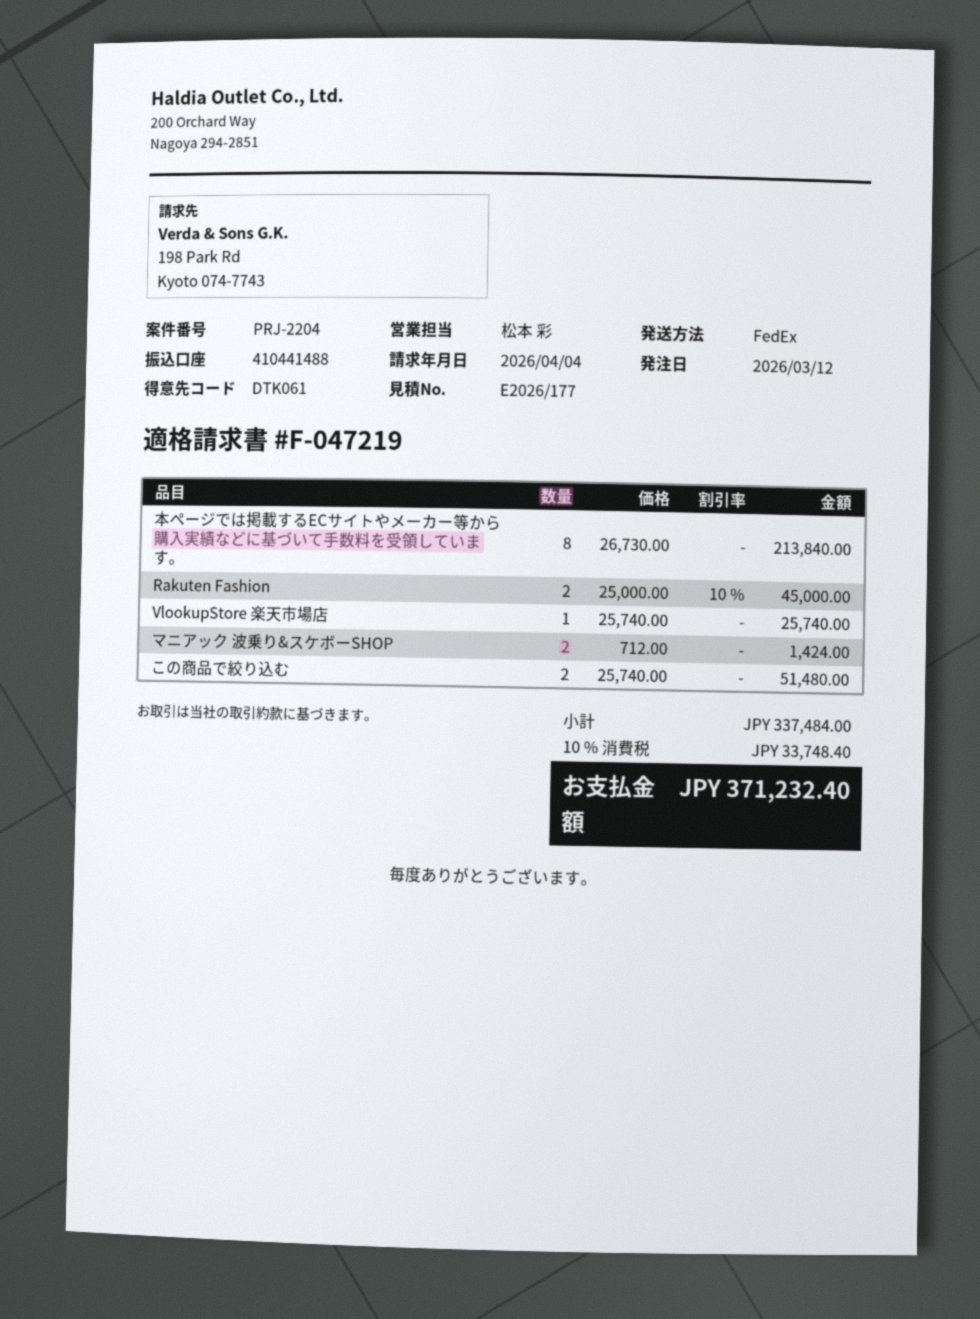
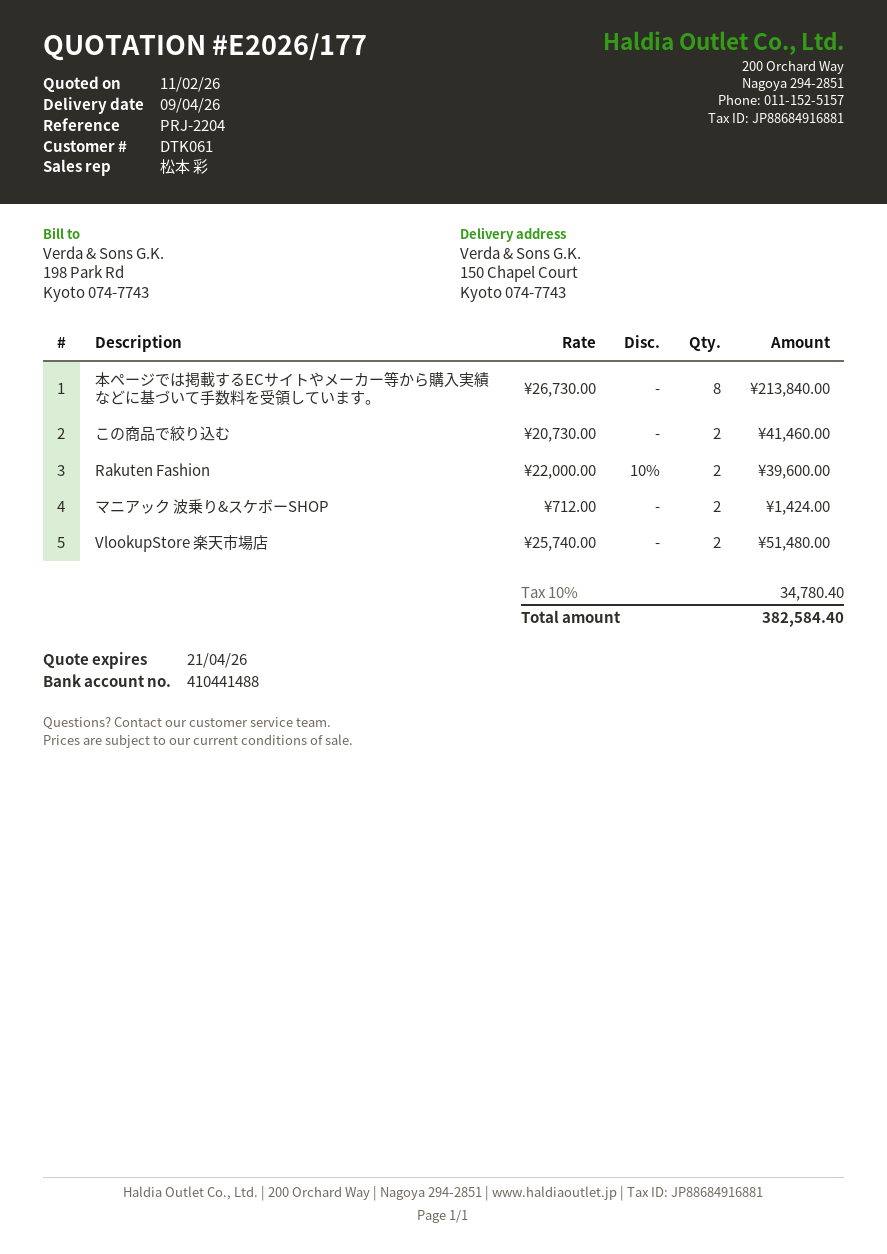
Rakuten Fashion: 2 x 25000.00 - 10% = 45000.00 -> 2 x 22000.00 - 10% = 39600.00
VlookupStore 楽天市場店: 1 x 25740.00 = 25740.00 -> 2 x 25740.00 = 51480.00
この商品で絞り込む: 2 x 25740.00 = 51480.00 -> 2 x 20730.00 = 41460.00
tax: 10% = 33748.40 -> 10% = 34780.40
total: 371232.40 -> 382584.40

